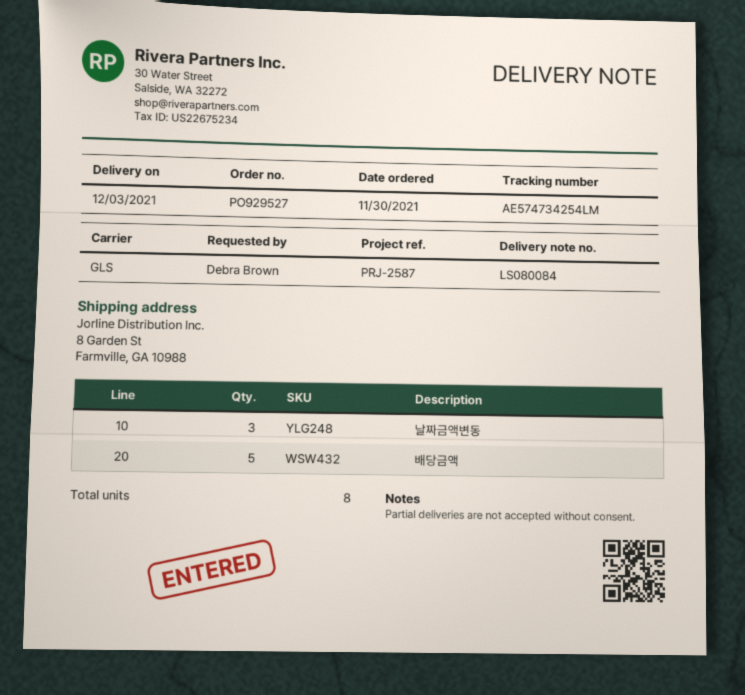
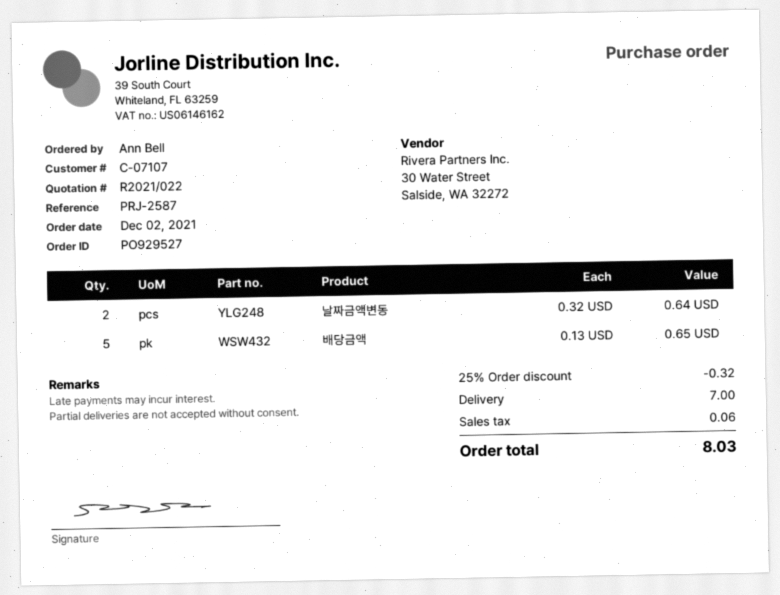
order date: 2021-11-30 -> 2021-12-02
ordered by: Debra Brown -> Ann Bell
날짜금액변동: 3 -> 2

